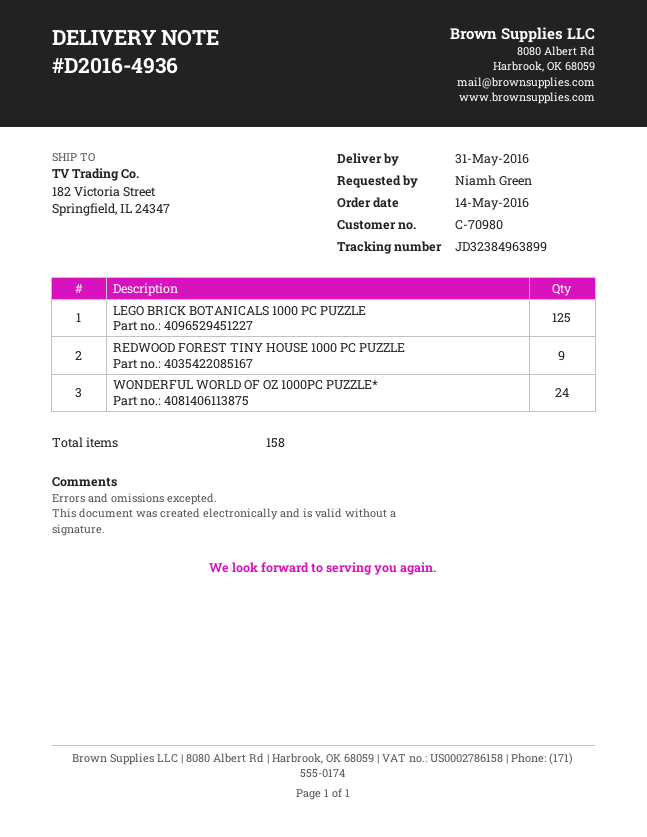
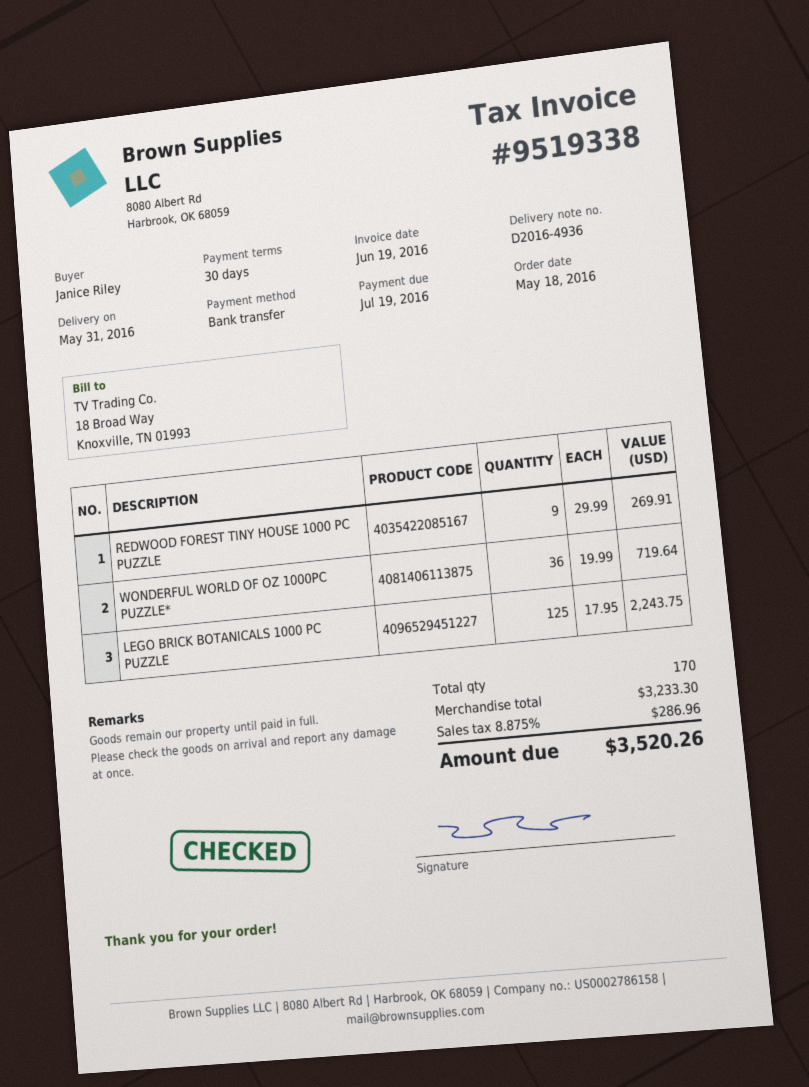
order date: 2016-05-14 -> 2016-05-18
ordered by: Niamh Green -> Janice Riley
WONDERFUL WORLD OF OZ 1000PC PUZZLE*: 24 -> 36
total quantity: 158 -> 170

